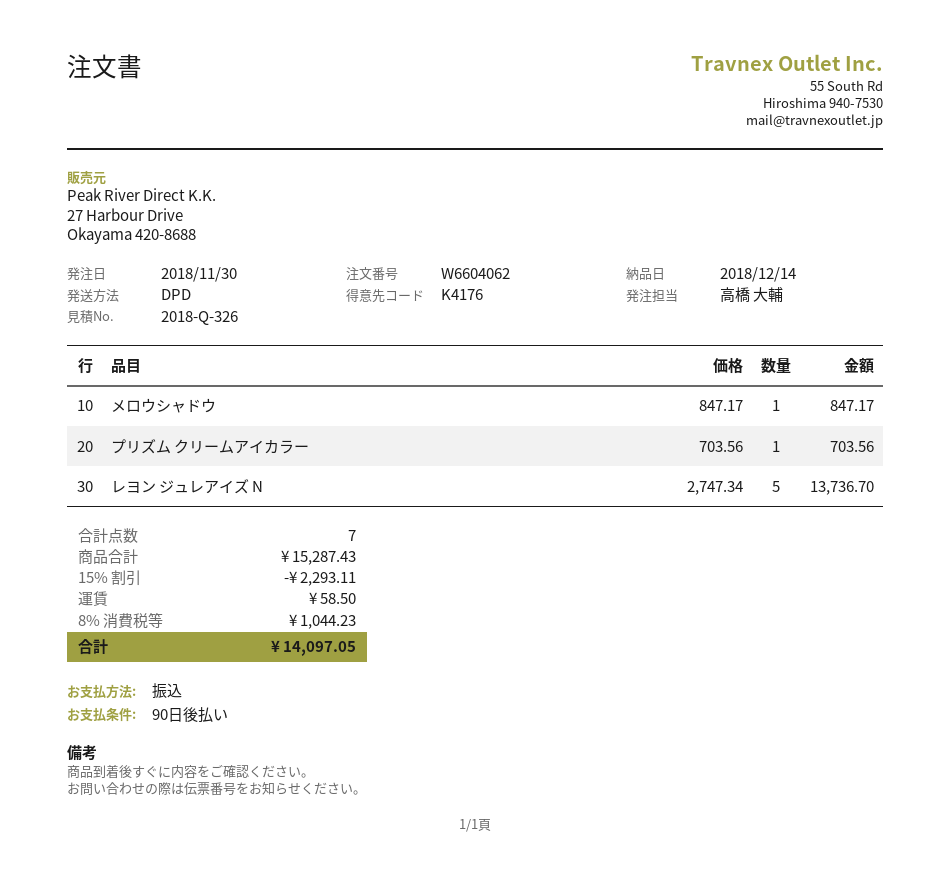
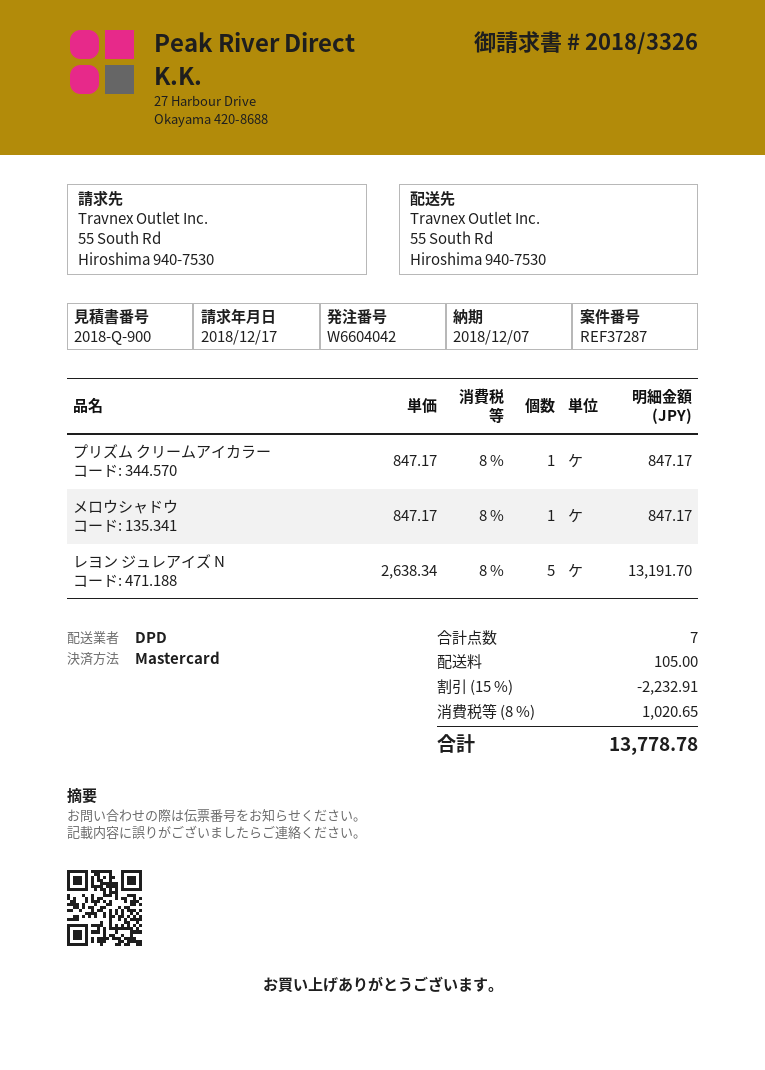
quote number: 2018-Q-326 -> 2018-Q-900
order number: W6604062 -> W6604042
delivery date: 2018-12-14 -> 2018-12-07
payment method: bank transfer -> Mastercard
プリズム クリームアイカラー: 1 x 703.56 = 703.56 -> 1 x 847.17 = 847.17
レヨン ジュレアイズ N: 5 x 2747.34 = 13736.70 -> 5 x 2638.34 = 13191.70
discount: 15% = 2293.11 -> 15% = 2232.91
shipping: 58.50 -> 105.00
tax: 8% = 1044.23 -> 8% = 1020.65
total: 14097.05 -> 13778.78

